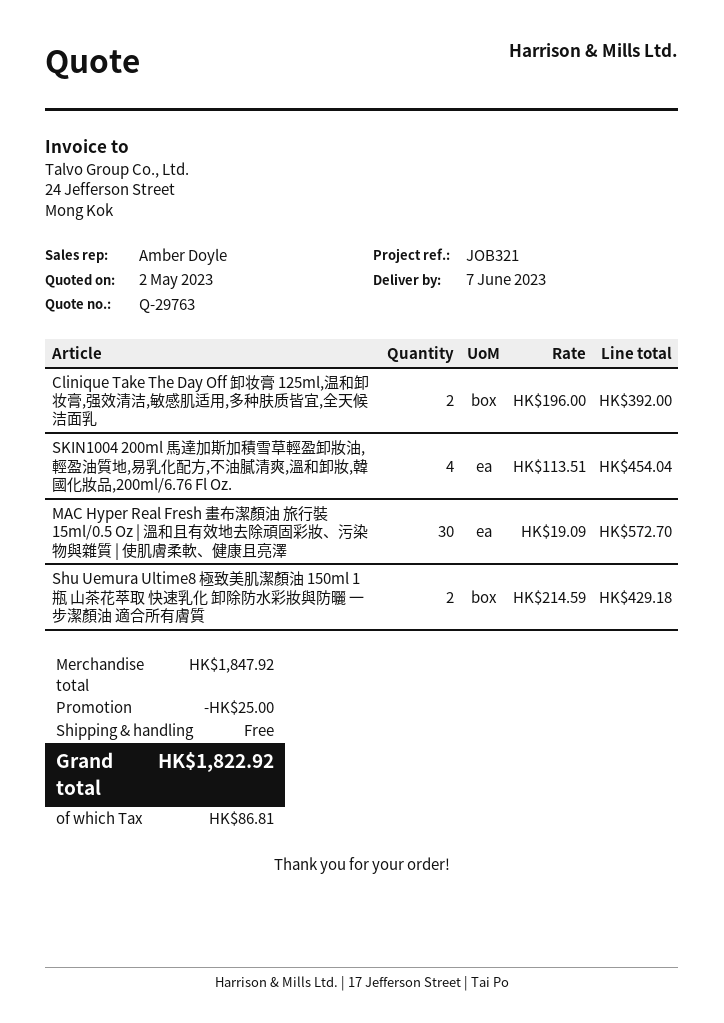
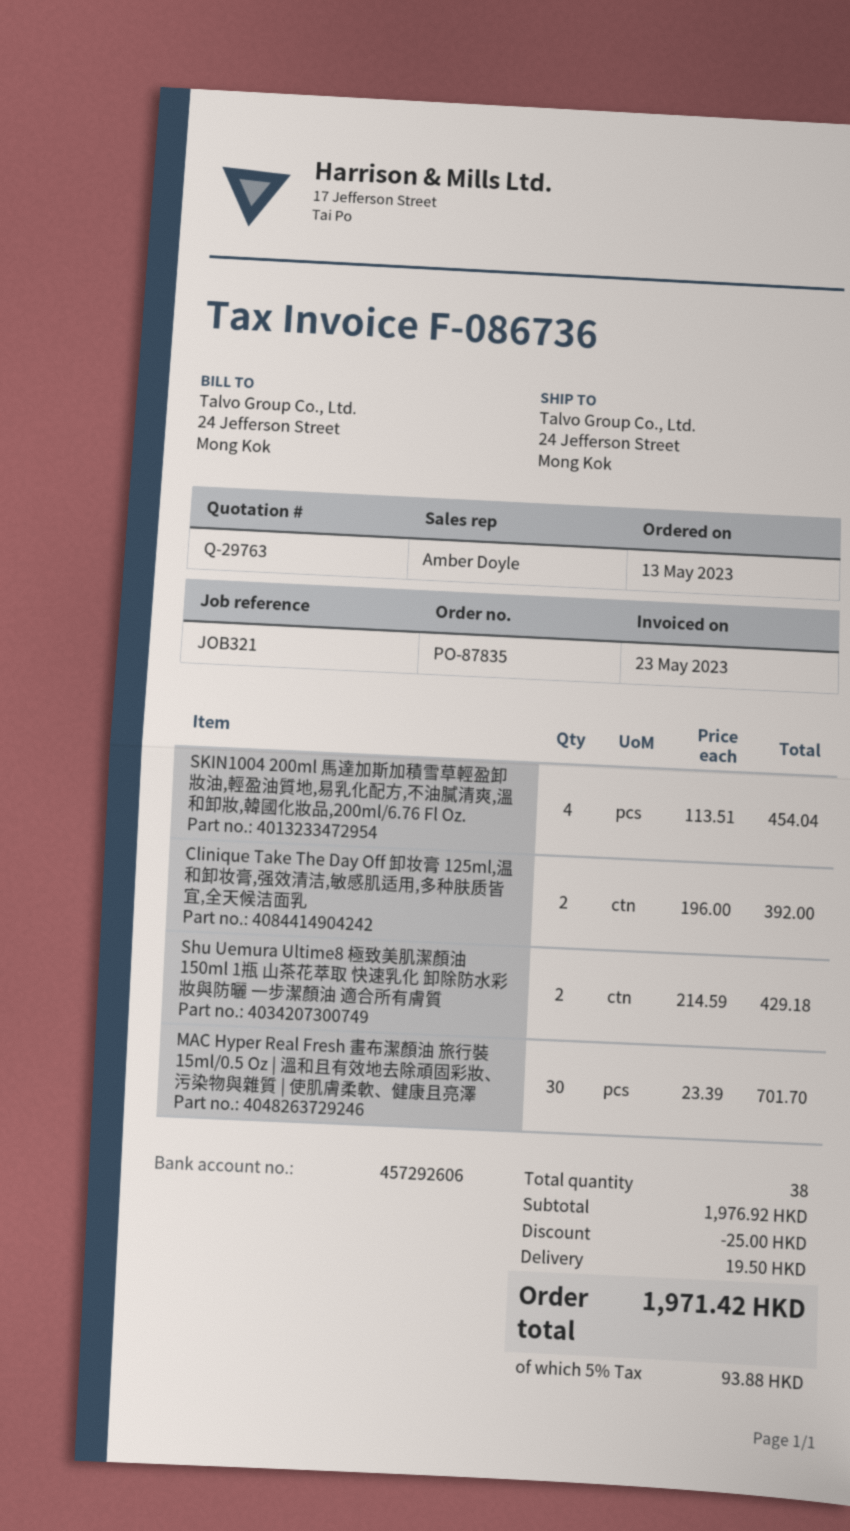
MAC Hyper Real Fresh 畫布潔顏油 旅行裝 15ml/0.5 Oz | 溫和且有效地去除頑固彩妝、污染物與雜質 | 使肌膚柔軟、健康且亮澤: 30 x 19.09 = 572.70 -> 30 x 23.39 = 701.70
subtotal: 1847.92 -> 1976.92
shipping: 0.00 -> 19.50
tax: 86.81 -> 93.88
total: 1822.92 -> 1971.42

